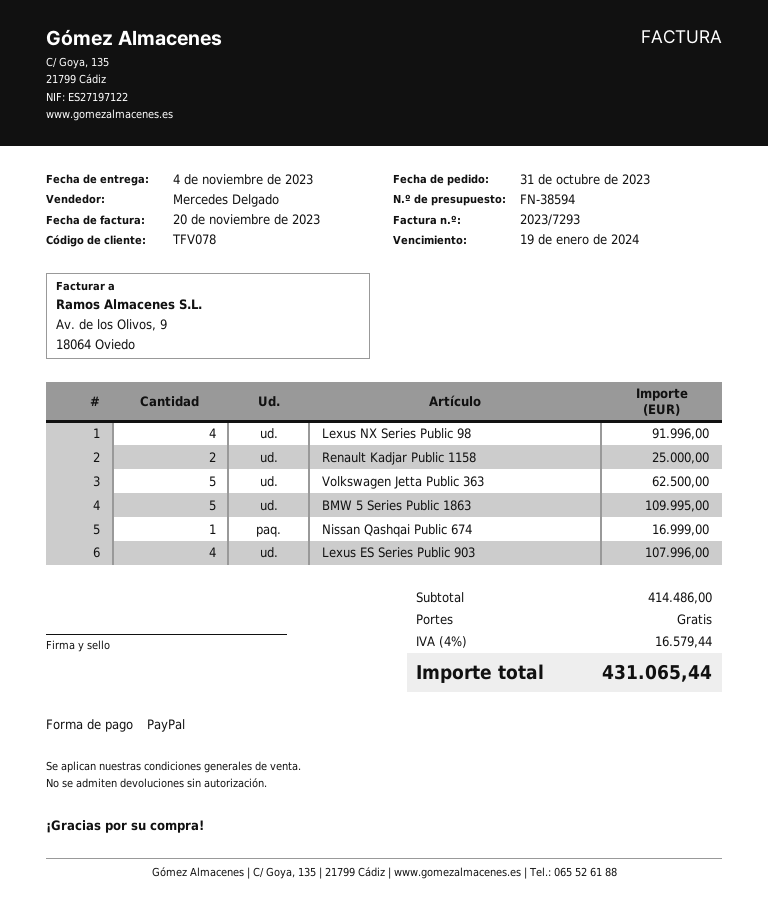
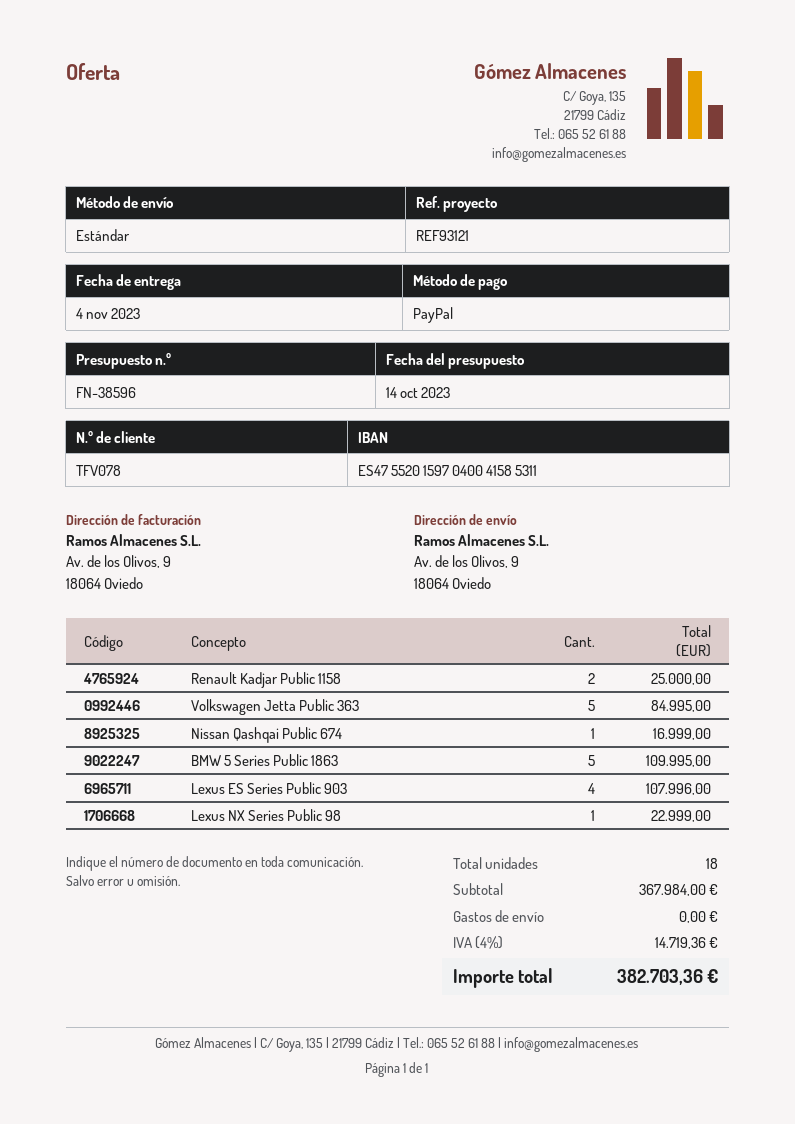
quote number: FN-38594 -> FN-38596
Lexus NX Series Public 98: 4 for 91996.00 -> 1 for 22999.00
Volkswagen Jetta Public 363: 5 for 62500.00 -> 5 for 84995.00
subtotal: 414486.00 -> 367984.00
tax: 4% = 16579.44 -> 4% = 14719.36
total: 431065.44 -> 382703.36

